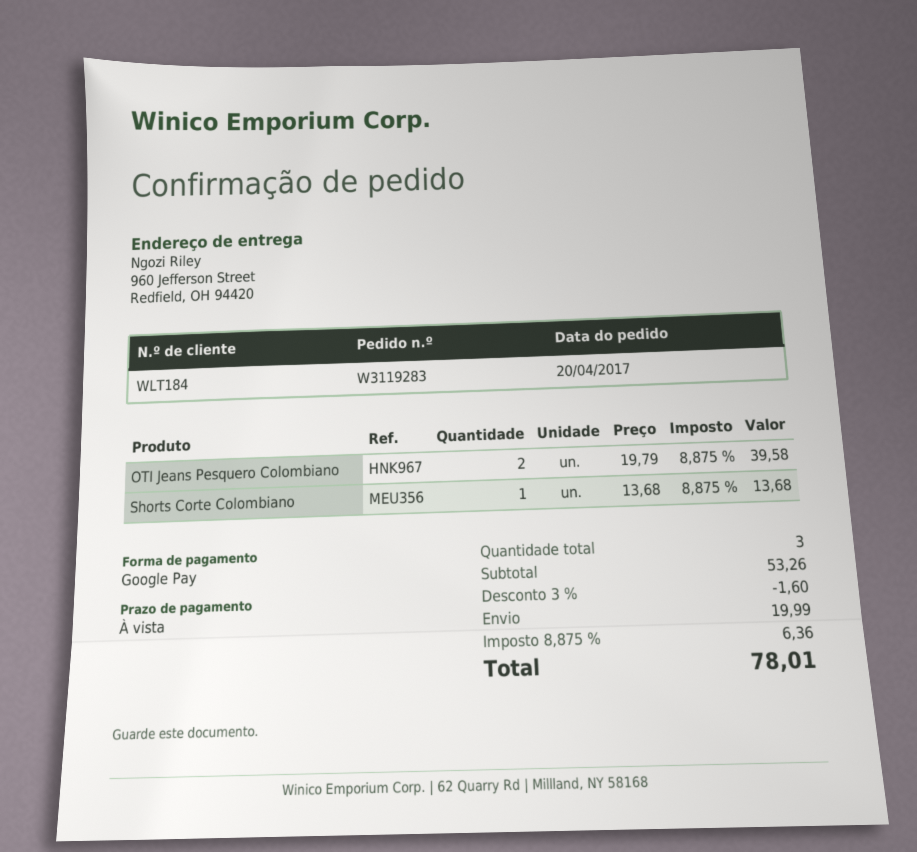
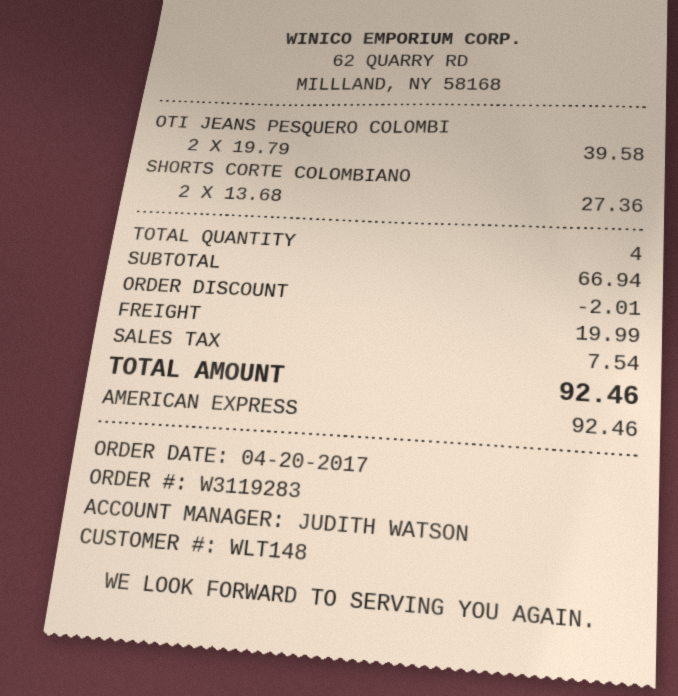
customer number: WLT184 -> WLT148
payment method: Google Pay -> American Express
Shorts Corte Colombiano: 1 x 13.68 = 13.68 -> 2 x 13.68 = 27.36
total quantity: 3 -> 4
subtotal: 53.26 -> 66.94
discount: 1.60 -> 2.01
tax: 6.36 -> 7.54
total: 78.01 -> 92.46

